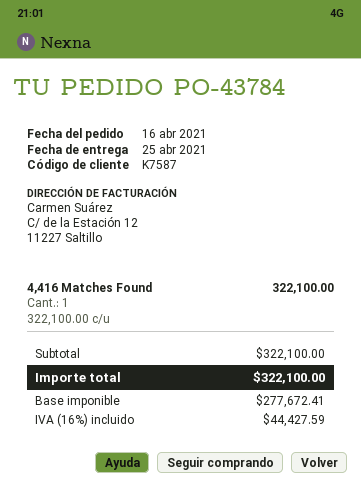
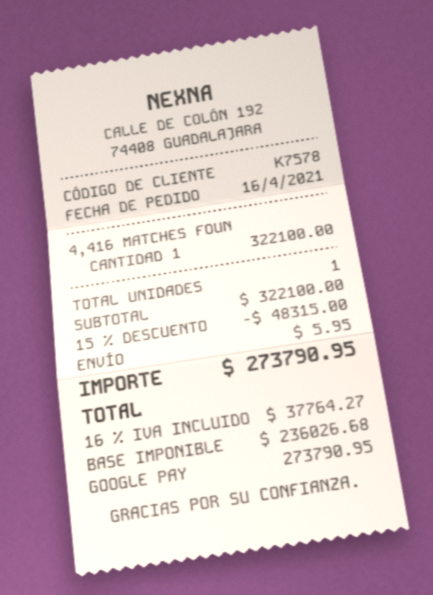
customer number: K7587 -> K7578
discount: none -> 15% = 48315.00
shipping: none -> 5.95
net: 277672.41 -> 236026.68
tax: 16% = 44427.59 -> 16% = 37764.27
total: 322100.00 -> 273790.95

